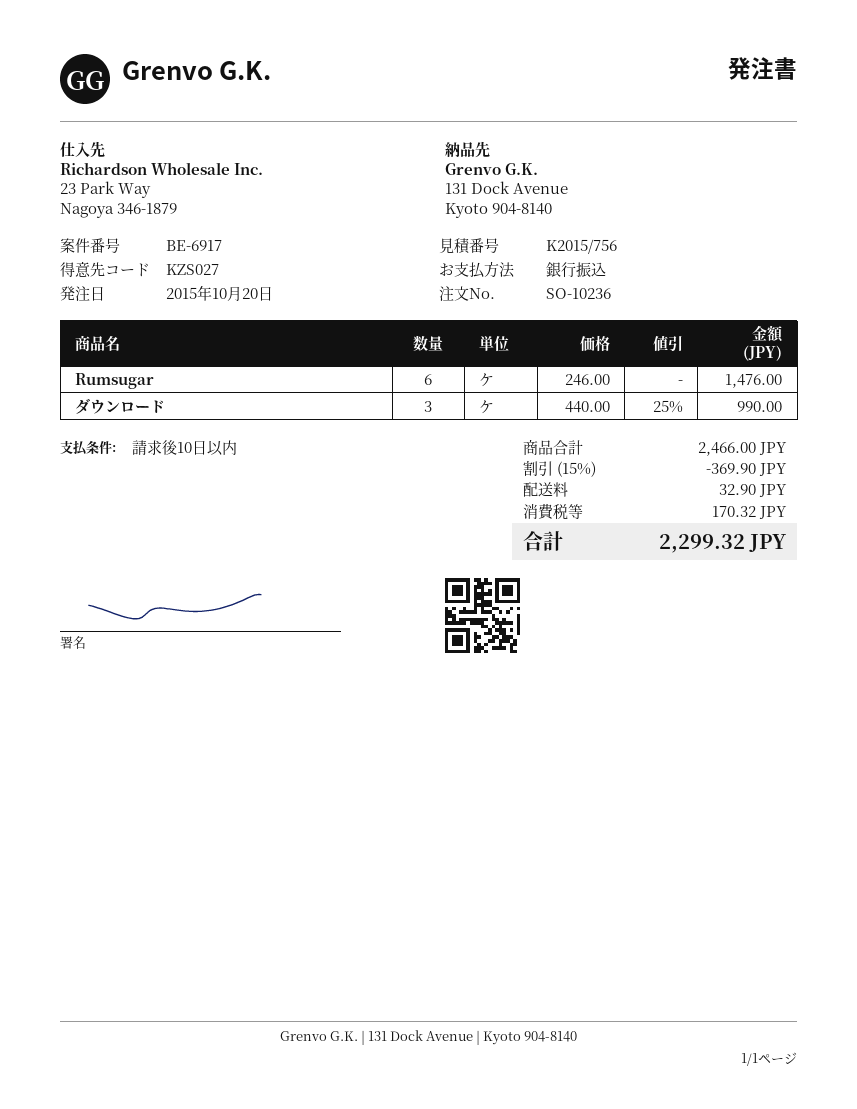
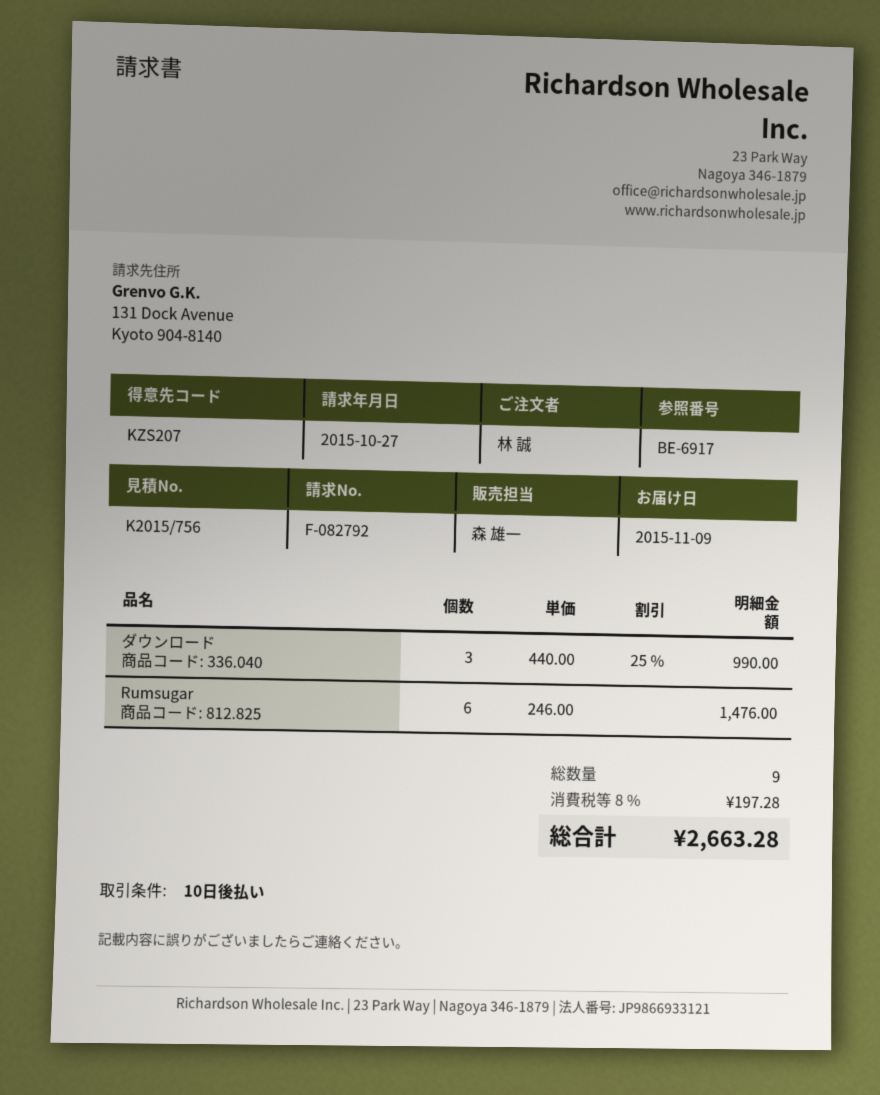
customer number: KZS027 -> KZS207
discount: 15% = 369.90 -> none
shipping: 32.90 -> none
tax: 170.32 -> 197.28
total: 2299.32 -> 2663.28

